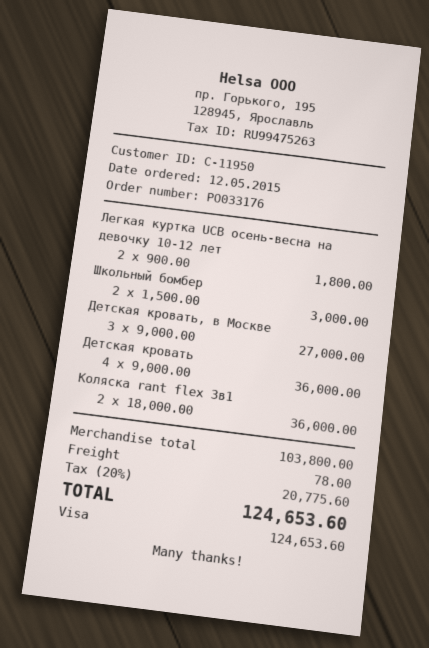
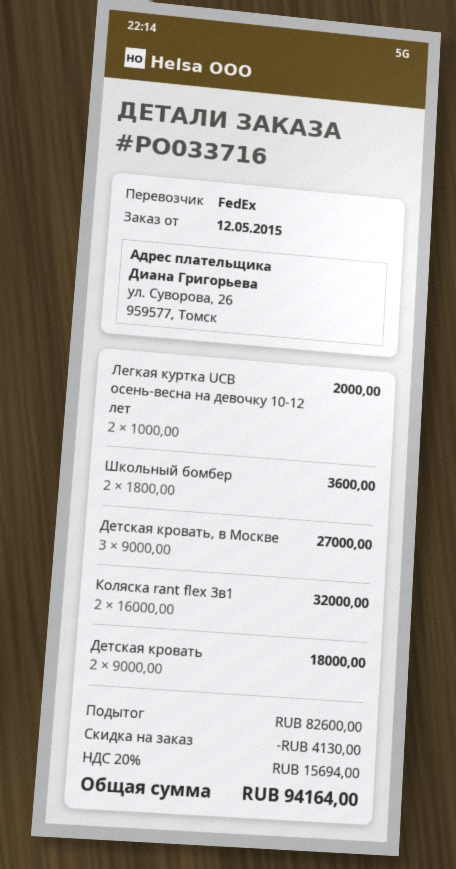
order number: PO033176 -> PO033716
Легкая куртка UCB осень-весна на девочку 10-12 лет: 2 x 900.00 = 1800.00 -> 2 x 1000.00 = 2000.00
Школьный бомбер: 2 x 1500.00 = 3000.00 -> 2 x 1800.00 = 3600.00
Детская кровать: 4 x 9000.00 = 36000.00 -> 2 x 9000.00 = 18000.00
Коляска rant flex 3в1: 2 x 18000.00 = 36000.00 -> 2 x 16000.00 = 32000.00
subtotal: 103800.00 -> 82600.00
discount: none -> 4130.00
shipping: 78.00 -> none
tax: 20% = 20775.60 -> 20% = 15694.00
total: 124653.60 -> 94164.00

